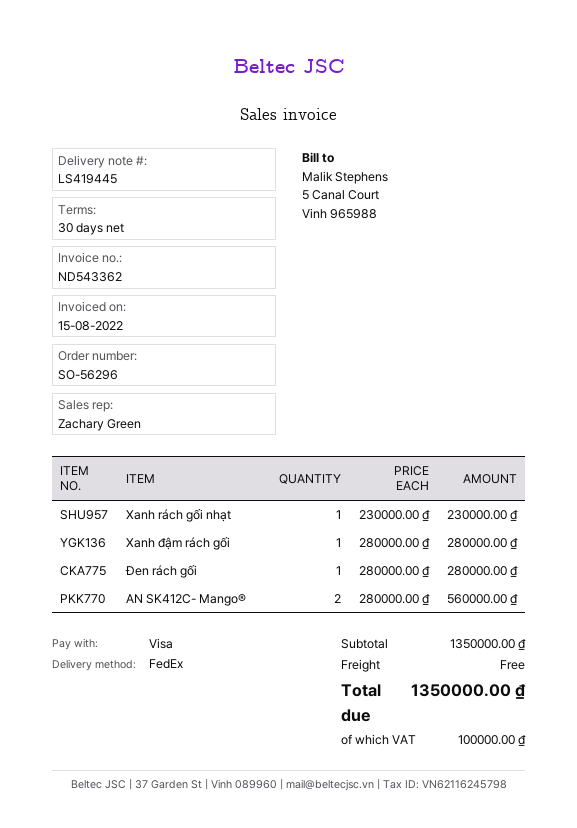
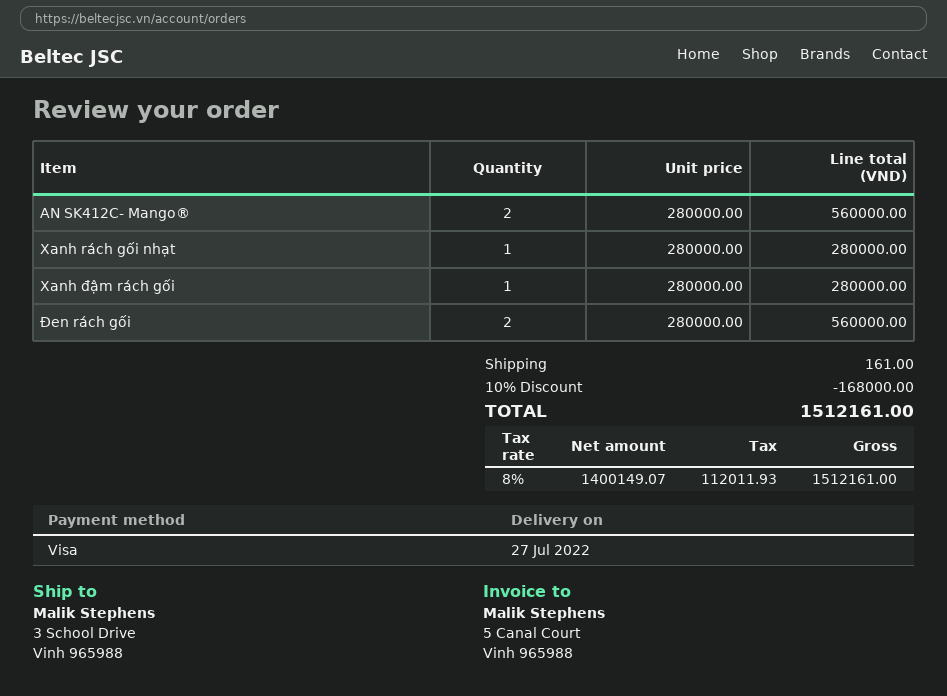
Xanh rách gối nhạt: 1 x 230000.00 = 230000.00 -> 1 x 280000.00 = 280000.00
Đen rách gối: 1 x 280000.00 = 280000.00 -> 2 x 280000.00 = 560000.00
discount: none -> 10% = 168000.00
shipping: 0.00 -> 161.00
tax: 100000.00 -> 112011.93
total: 1350000.00 -> 1512161.00

